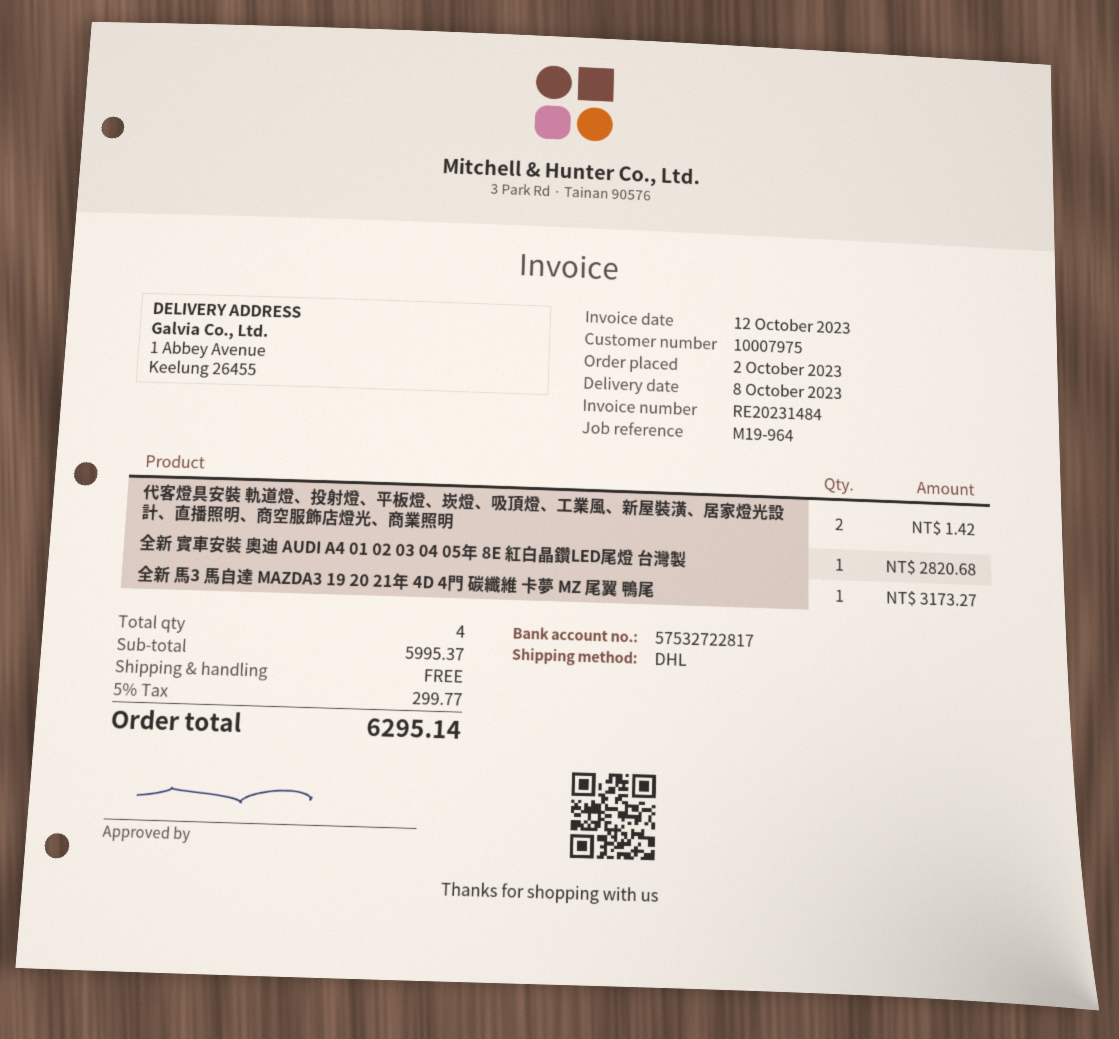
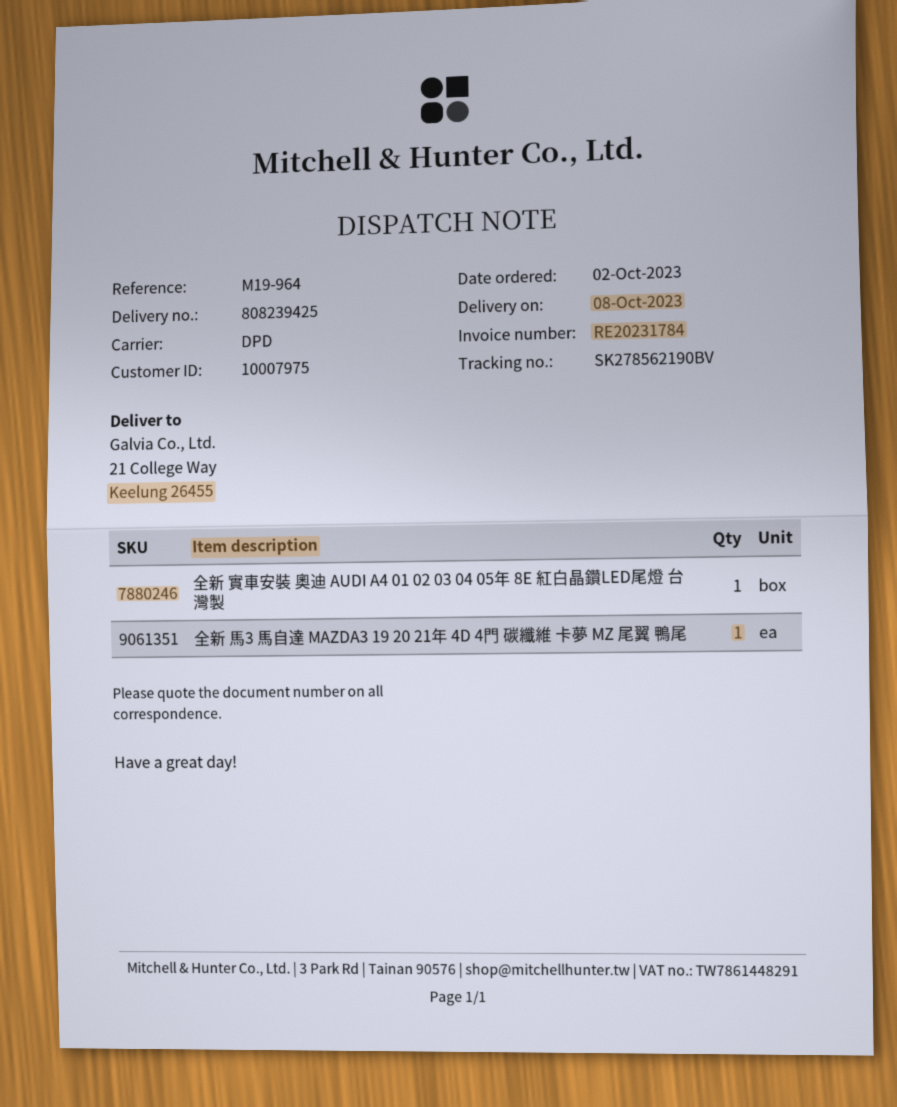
invoice number: RE20231484 -> RE20231784
shipping method: DHL -> DPD
ship to: 1 Abbey Avenue, Keelung 26455 -> 21 College Way, Keelung 26455
代客燈具安裝 軌道燈、投射燈、平板燈、崁燈、吸頂燈、工業風、新屋裝潢、居家燈光設計、直播照明、商空服飾店燈光、商業照明: 2 -> none

